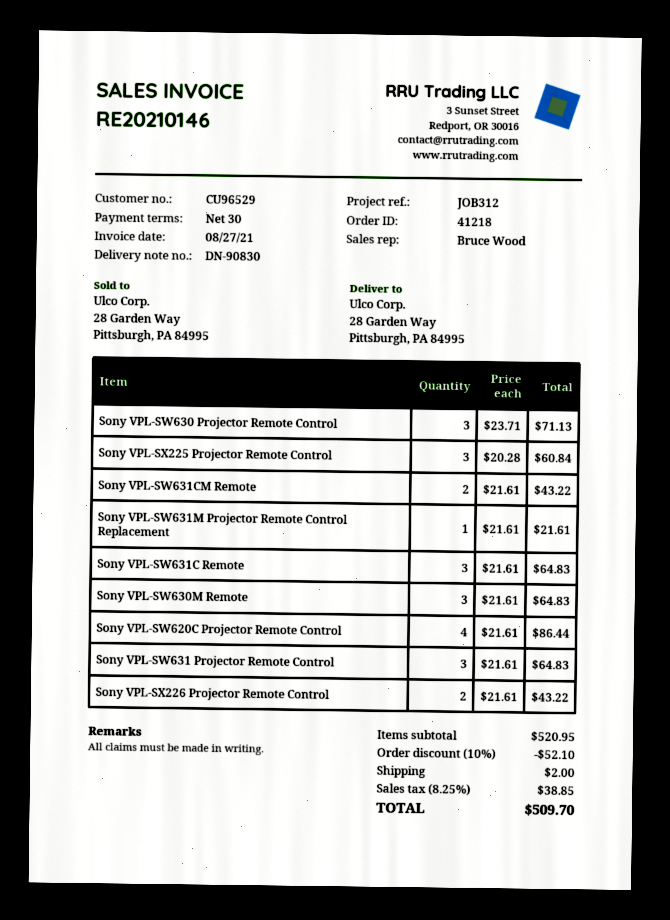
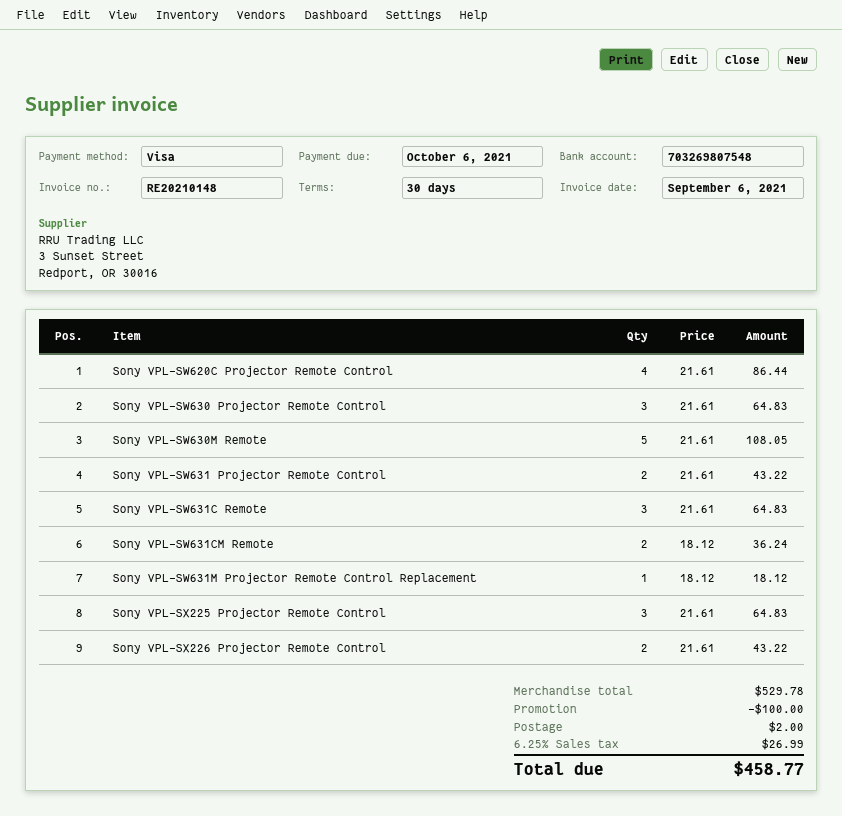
invoice number: RE20210146 -> RE20210148
invoice date: 2021-08-27 -> 2021-09-06
Sony VPL-SW630 Projector Remote Control: 3 x 23.71 = 71.13 -> 3 x 21.61 = 64.83
Sony VPL-SX225 Projector Remote Control: 3 x 20.28 = 60.84 -> 3 x 21.61 = 64.83
Sony VPL-SW631CM Remote: 2 x 21.61 = 43.22 -> 2 x 18.12 = 36.24
Sony VPL-SW631M Projector Remote Control Replacement: 1 x 21.61 = 21.61 -> 1 x 18.12 = 18.12
Sony VPL-SW630M Remote: 3 x 21.61 = 64.83 -> 5 x 21.61 = 108.05
Sony VPL-SW631 Projector Remote Control: 3 x 21.61 = 64.83 -> 2 x 21.61 = 43.22
subtotal: 520.95 -> 529.78
discount: 52.10 -> 100.00
tax: 8.25% = 38.85 -> 6.25% = 26.99
total: 509.70 -> 458.77

